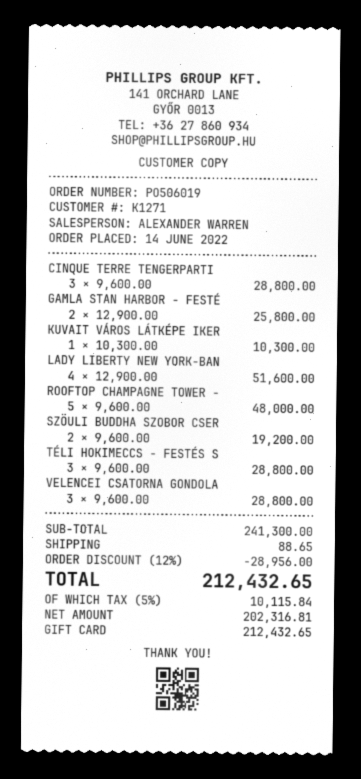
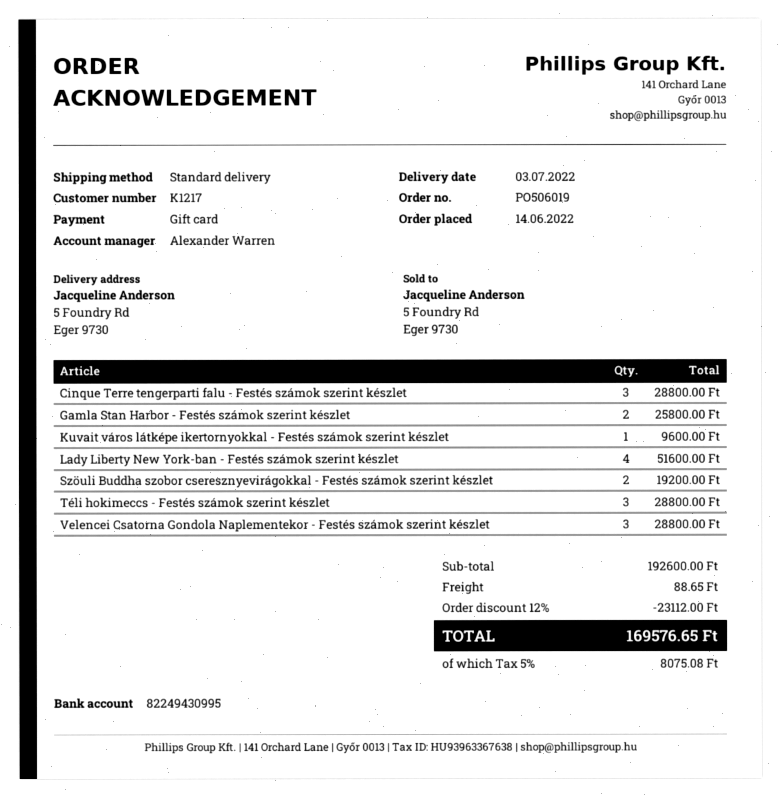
customer number: K1271 -> K1217
KUVAIT VÁROS LÁTKÉPE IKER: 1 for 10300.00 -> 1 for 9600.00
ROOFTOP CHAMPAGNE TOWER -: 5 for 48000.00 -> none
subtotal: 241300.00 -> 192600.00
discount: 12% = 28956.00 -> 12% = 23112.00
tax: 5% = 10115.84 -> 5% = 8075.08
total: 212432.65 -> 169576.65

